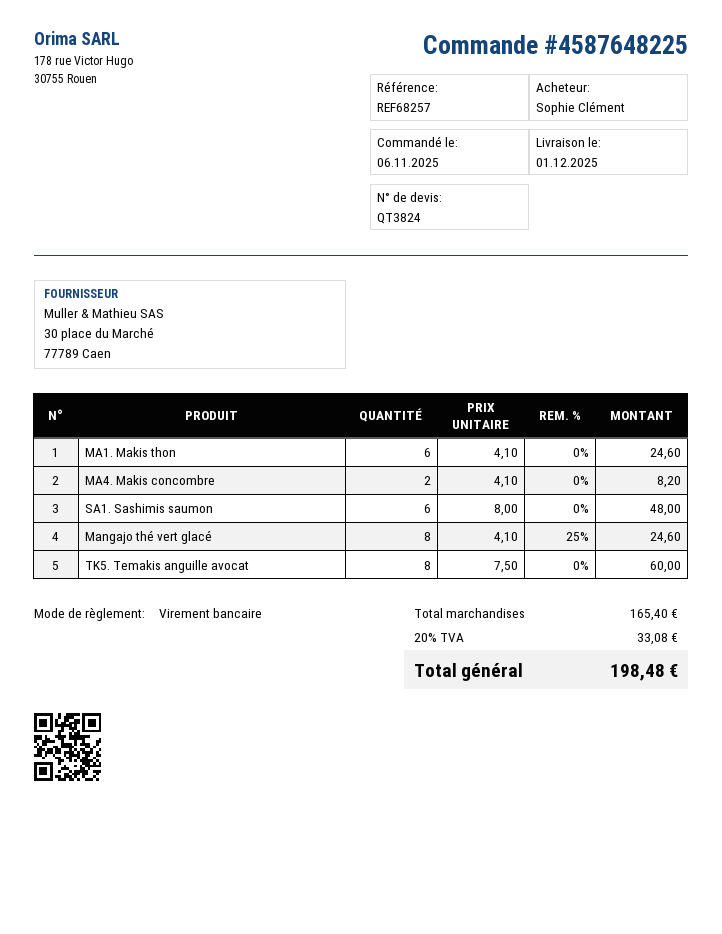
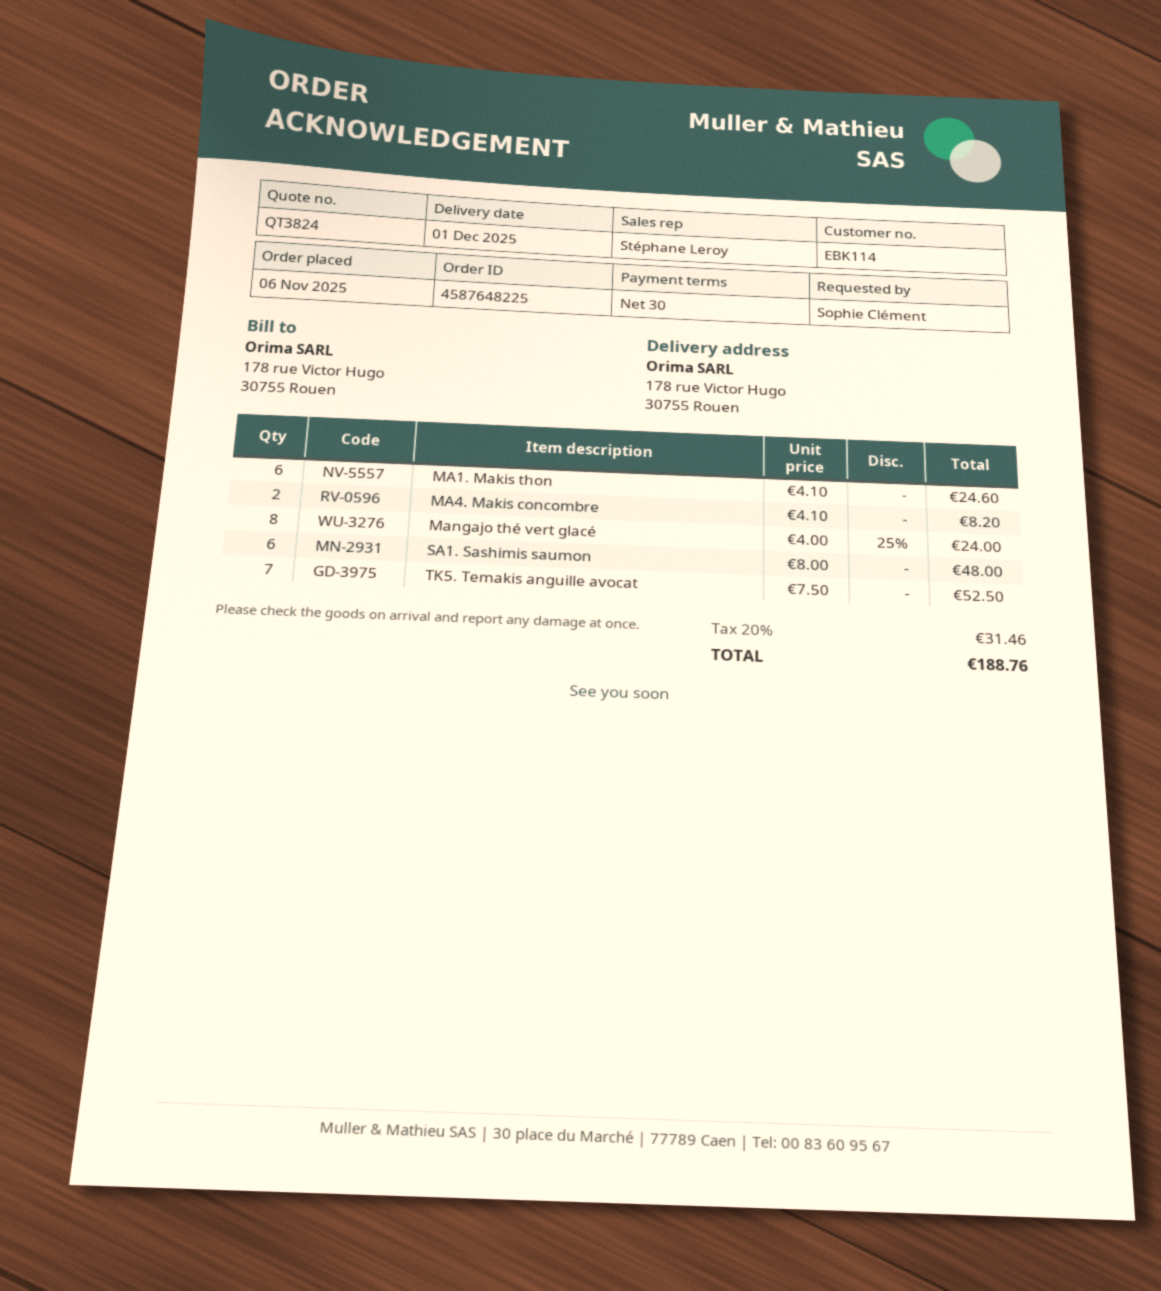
Mangajo thé vert glacé: 8 x 4.10 - 25% = 24.60 -> 8 x 4.00 - 25% = 24.00
TK5. Temakis anguille avocat: 8 x 7.50 = 60.00 -> 7 x 7.50 = 52.50
tax: 20% = 33.08 -> 20% = 31.46
total: 198.48 -> 188.76

